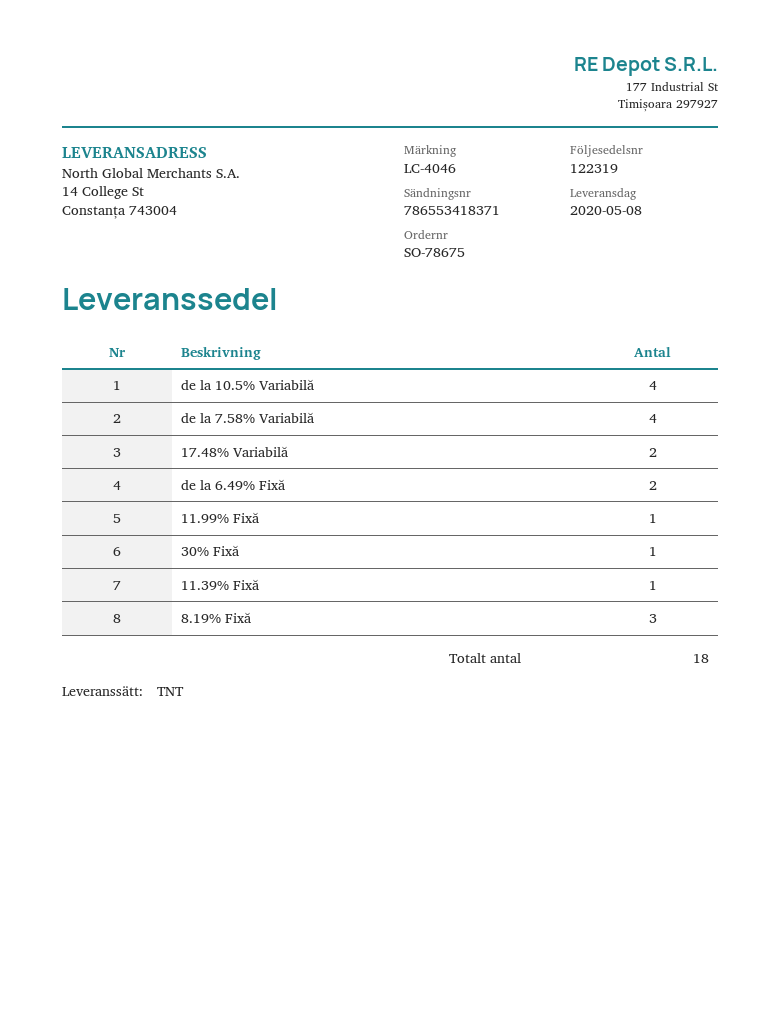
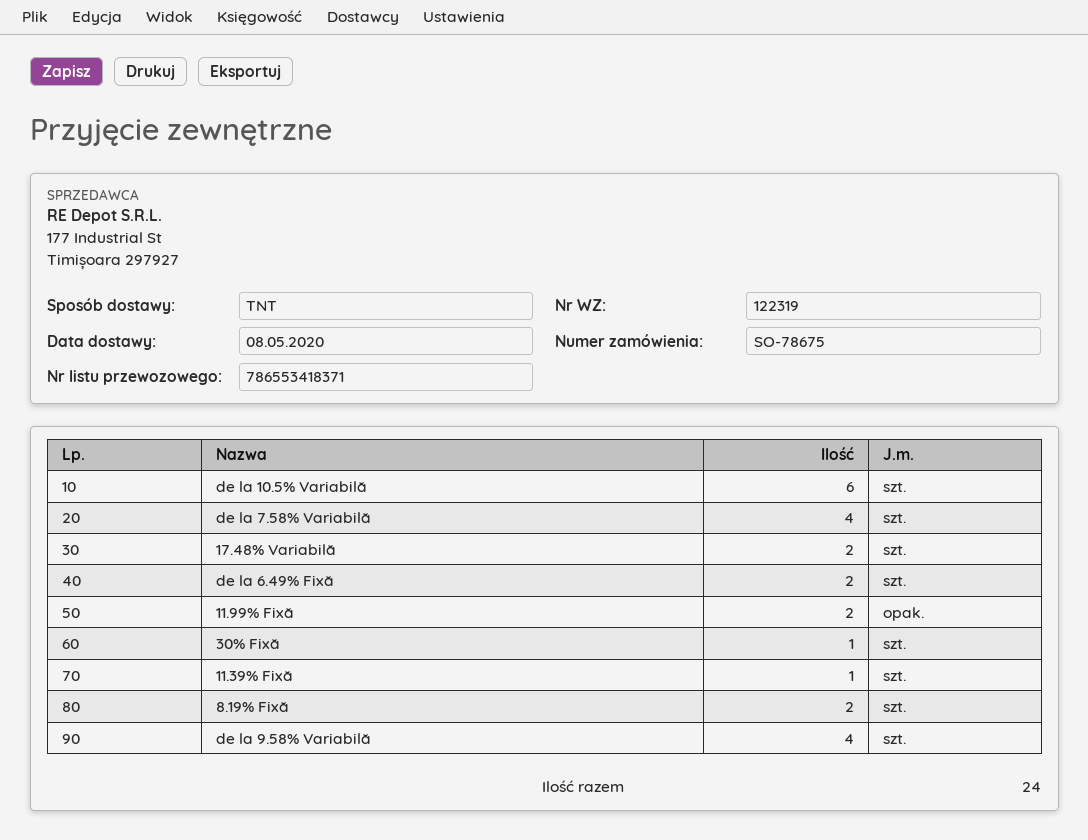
de la 10.5% Variabilă: 4 -> 6
11.99% Fixă: 1 -> 2
8.19% Fixă: 3 -> 2
de la 9.58% Variabilă: none -> 4
total quantity: 18 -> 24

